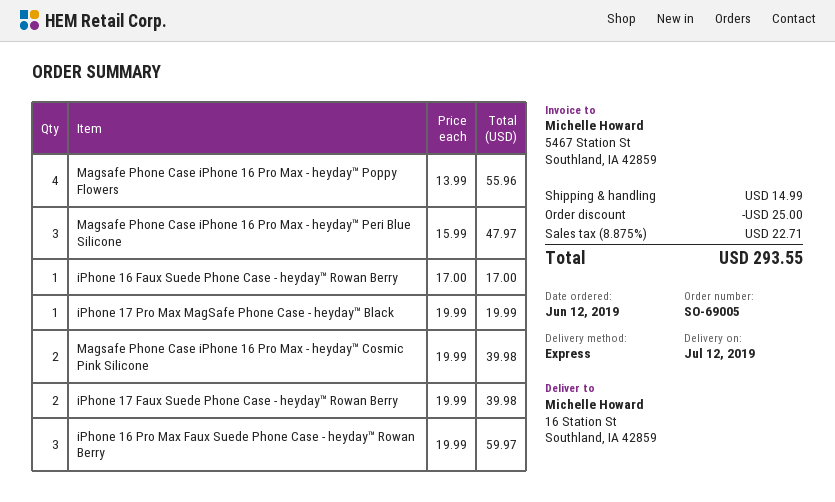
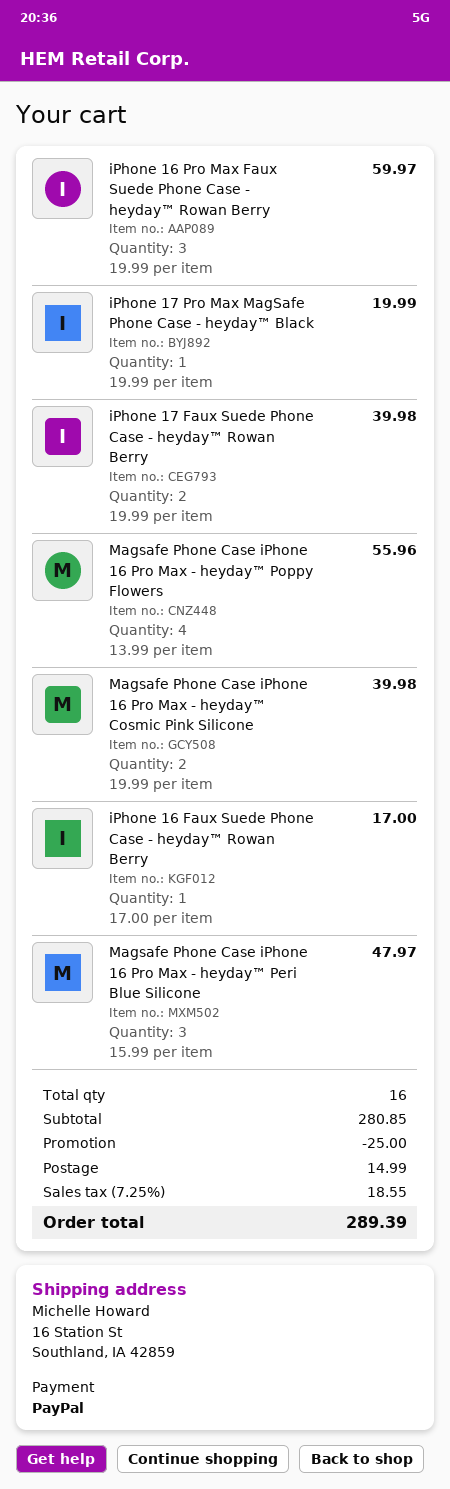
tax: 8.875% = 22.71 -> 7.25% = 18.55
total: 293.55 -> 289.39

